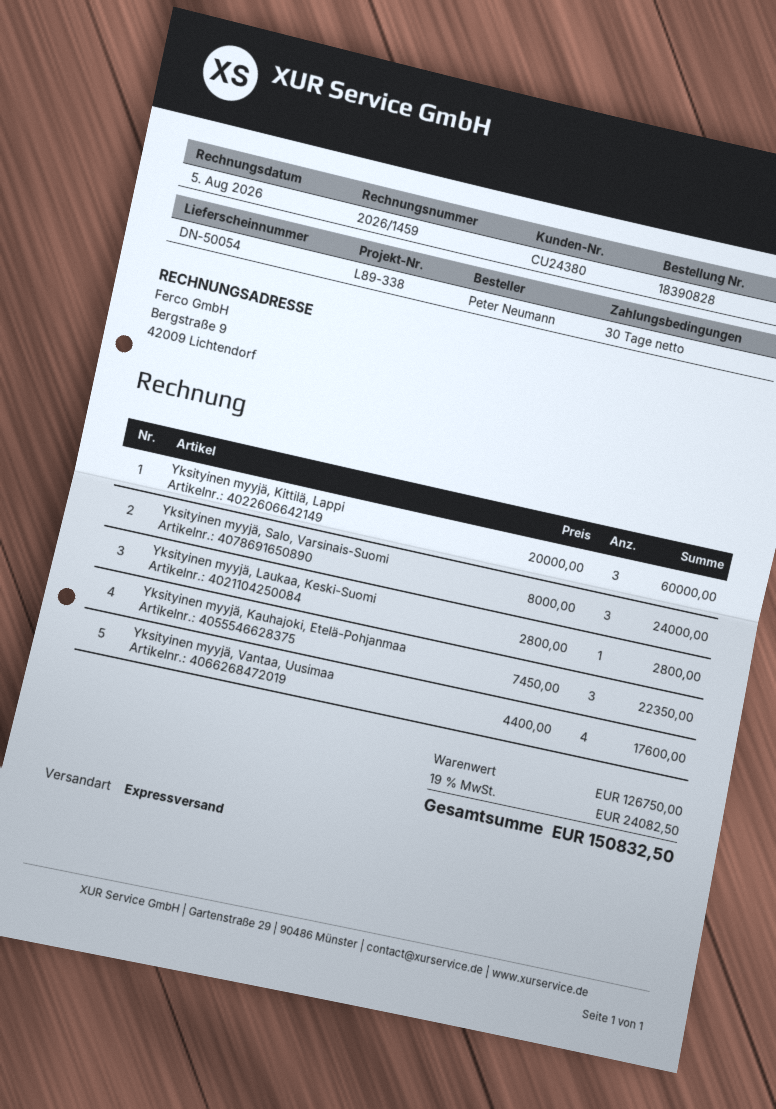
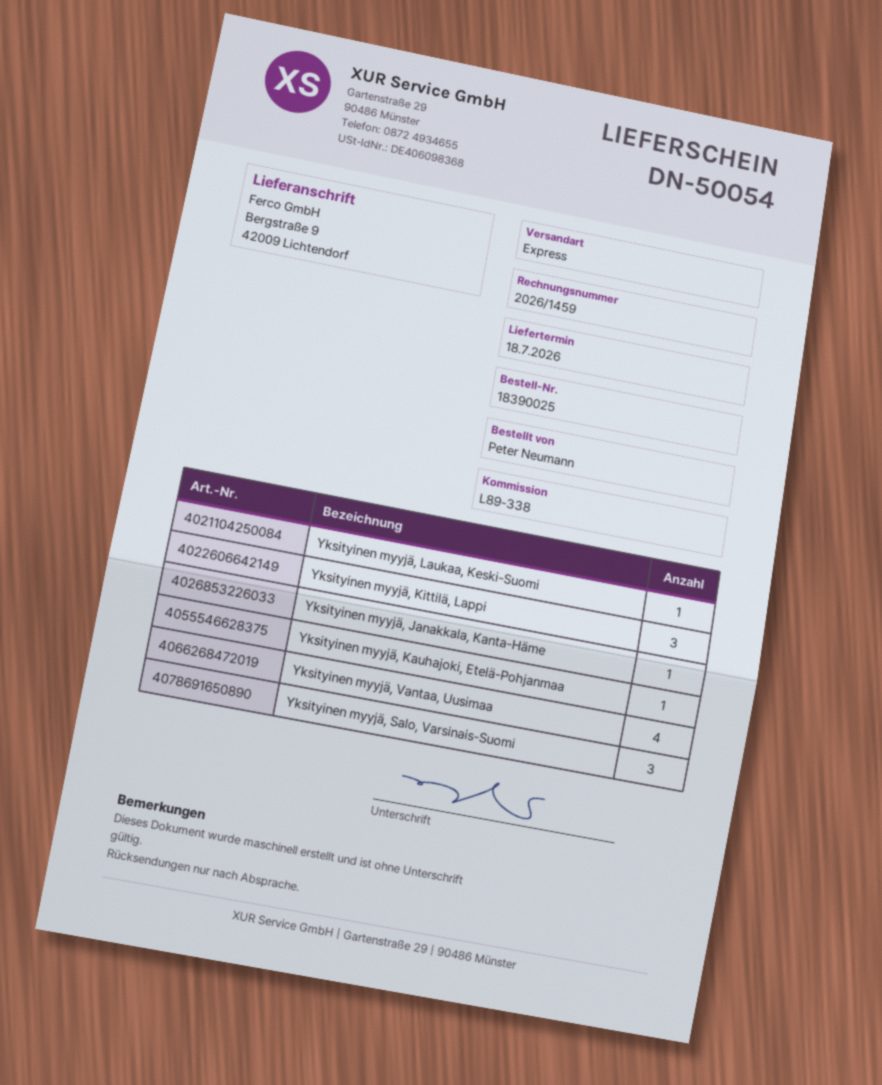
order number: 18390828 -> 18390025
Yksityinen myyjä, Kauhajoki, Etelä-Pohjanmaa: 3 -> 1
Yksityinen myyjä, Janakkala, Kanta-Häme: none -> 1

